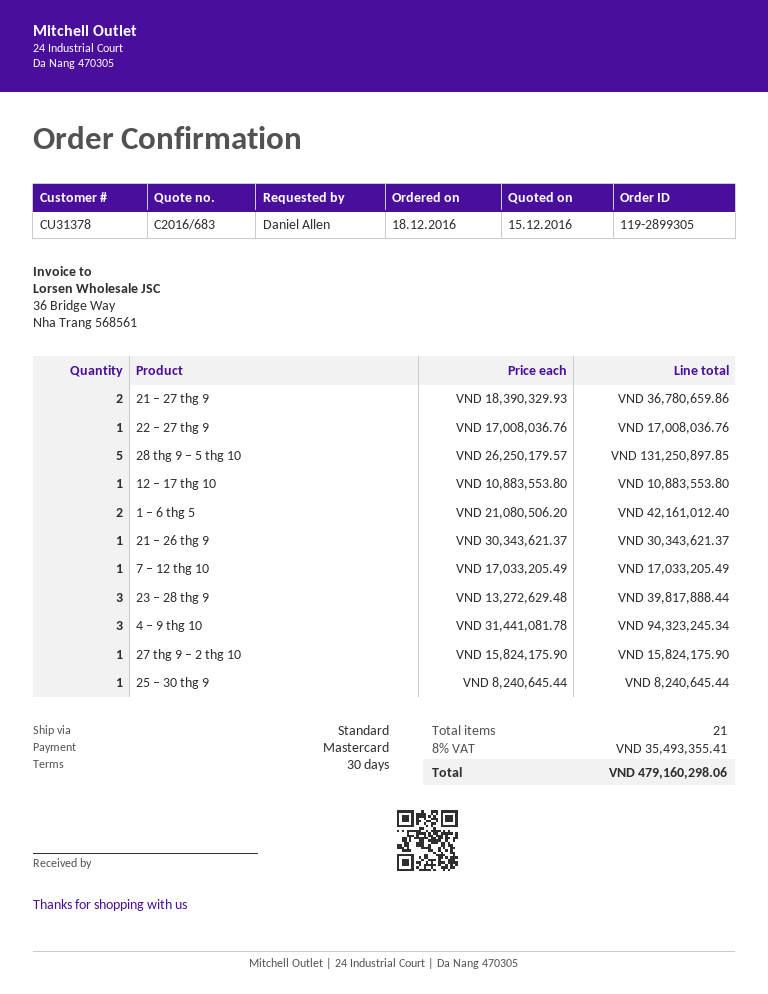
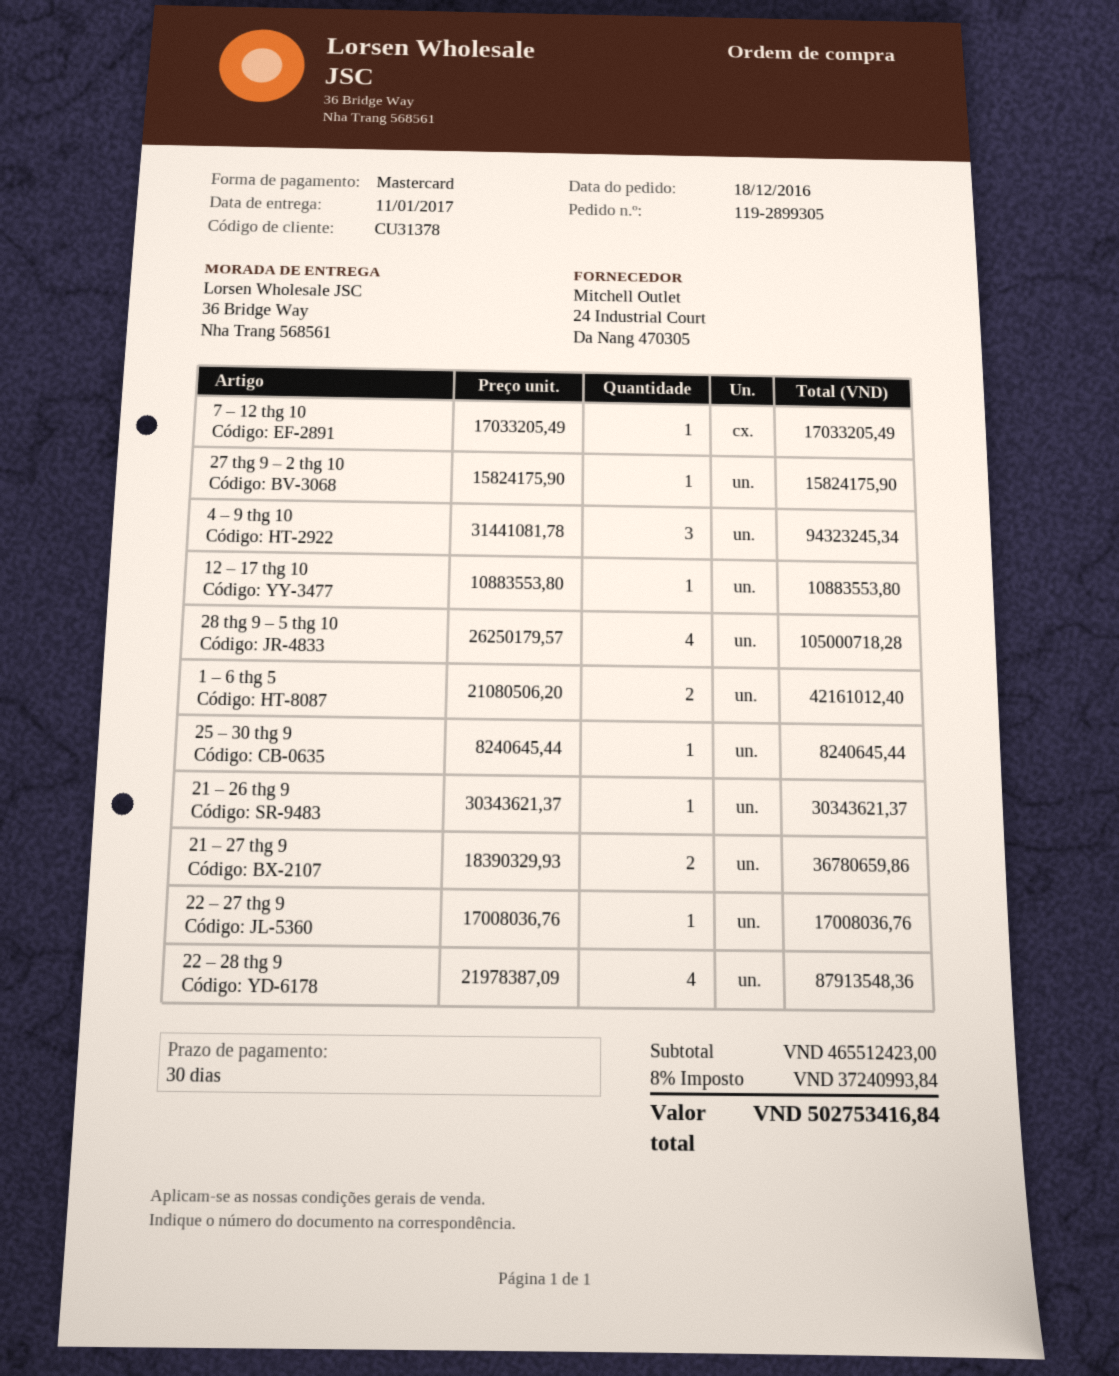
28 thg 9 – 5 thg 10: 5 x 26250179.57 = 131250897.85 -> 4 x 26250179.57 = 105000718.28
23 – 28 thg 9: 3 x 13272629.48 = 39817888.44 -> none
22 – 28 thg 9: none -> 4 x 21978387.09 = 87913548.36
tax: 8% = 35493355.41 -> 8% = 37240993.84
total: 479160298.06 -> 502753416.84

